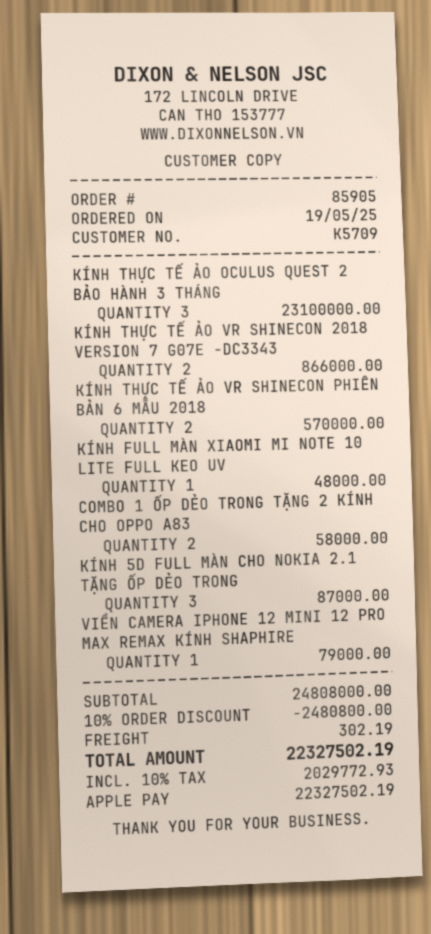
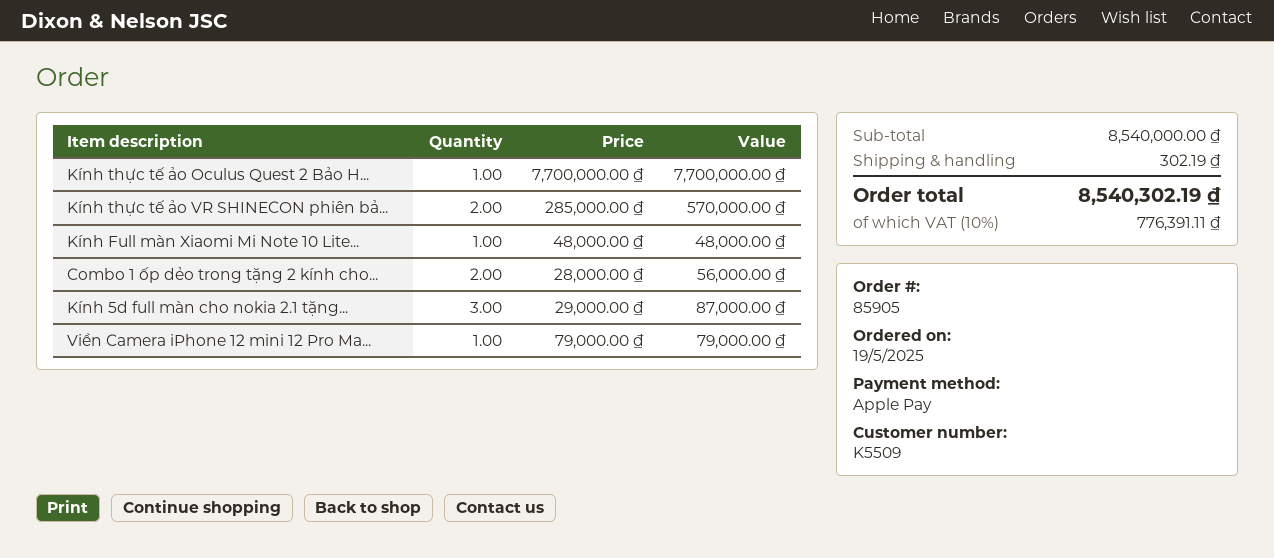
customer number: K5709 -> K5509
KÍNH THỰC TẾ ẢO OCULUS QUEST 2 BẢO HÀNH 3 THÁNG: 3 for 23100000.00 -> 1 for 7700000.00
KÍNH THỰC TẾ ẢO VR SHINECON 2018 VERSION 7 G07E -DC3343: 2 for 866000.00 -> none
COMBO 1 ỐP DẺO TRONG TẶNG 2 KÍNH CHO OPPO A83: 2 for 58000.00 -> 2 for 56000.00
subtotal: 24808000.00 -> 8540000.00
discount: 10% = 2480800.00 -> none
tax: 10% = 2029772.93 -> 10% = 776391.11
total: 22327502.19 -> 8540302.19

